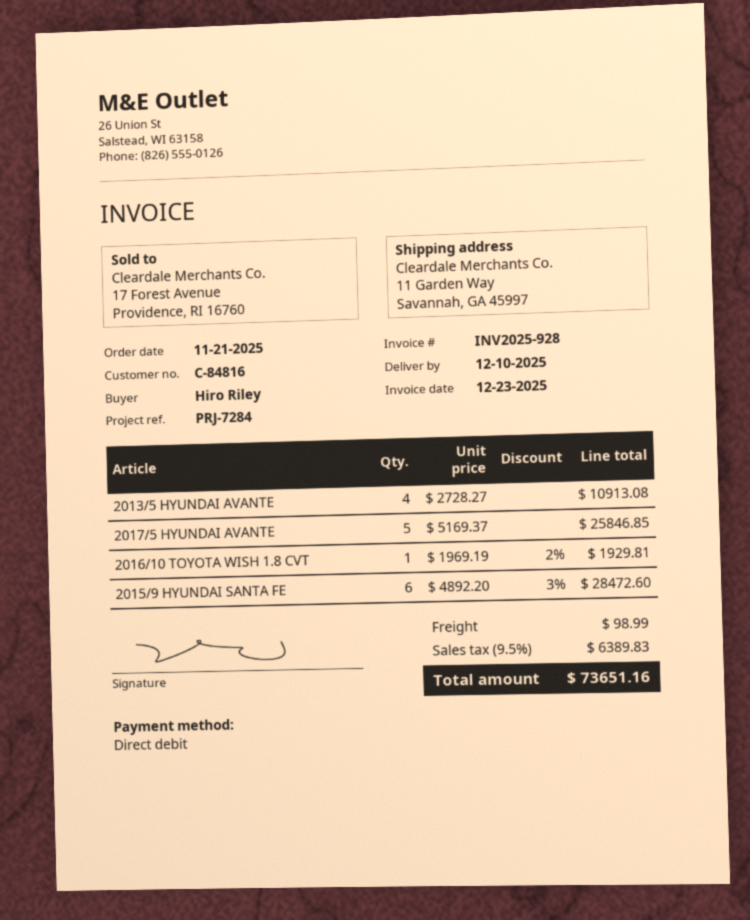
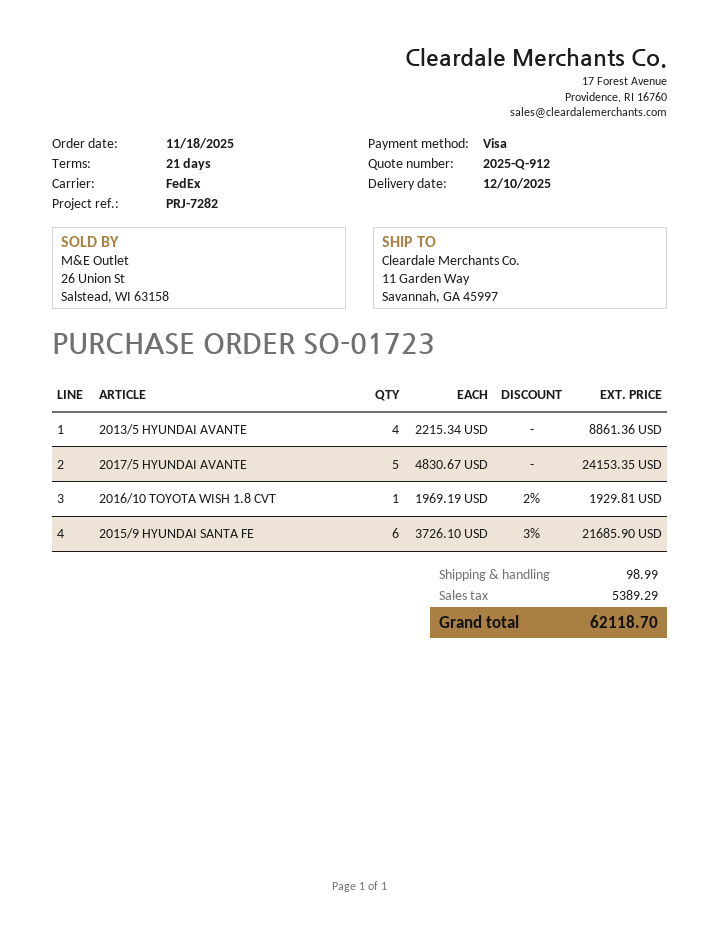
order date: 2025-11-21 -> 2025-11-18
reference: PRJ-7284 -> PRJ-7282
payment method: direct debit -> Visa
2013/5 HYUNDAI AVANTE: 4 x 2728.27 = 10913.08 -> 4 x 2215.34 = 8861.36
2017/5 HYUNDAI AVANTE: 5 x 5169.37 = 25846.85 -> 5 x 4830.67 = 24153.35
2015/9 HYUNDAI SANTA FE: 6 x 4892.20 - 3% = 28472.60 -> 6 x 3726.10 - 3% = 21685.90
tax: 6389.83 -> 5389.29
total: 73651.16 -> 62118.70

